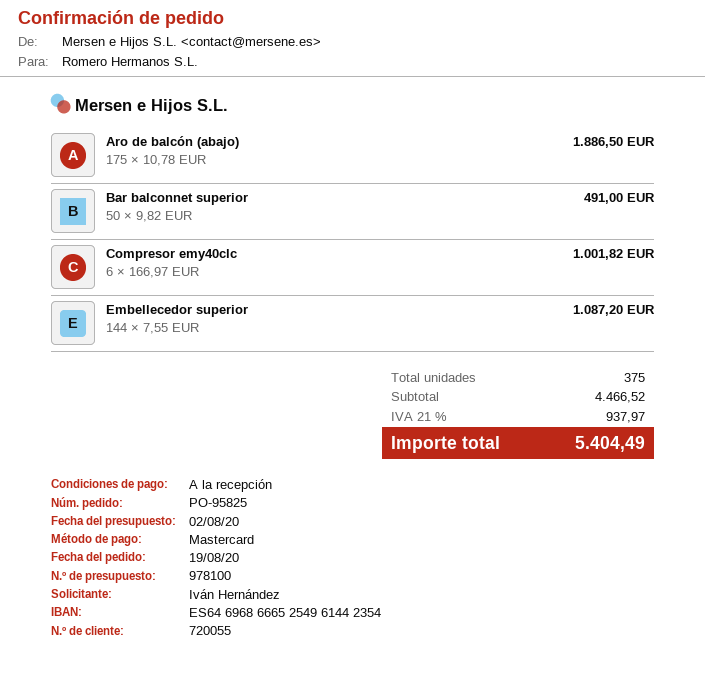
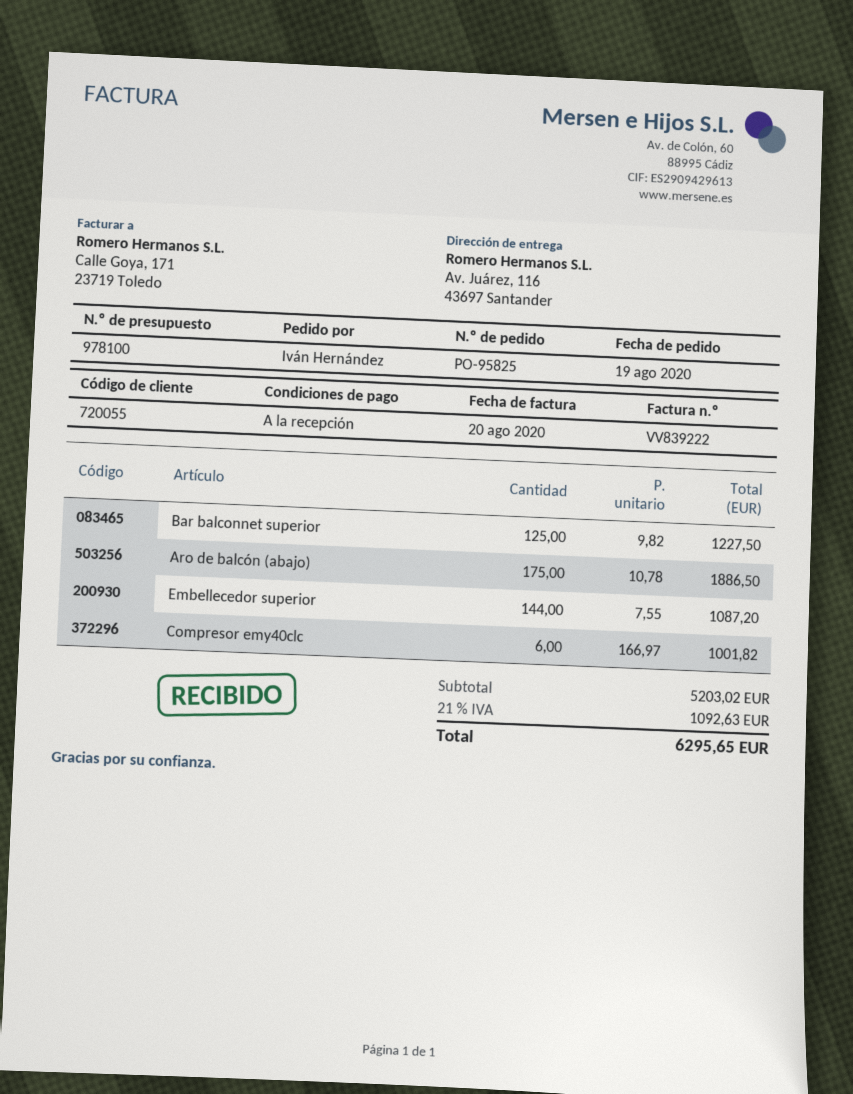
Bar balconnet superior: 50 x 9.82 = 491.00 -> 125 x 9.82 = 1227.50
subtotal: 4466.52 -> 5203.02
tax: 21% = 937.97 -> 21% = 1092.63
total: 5404.49 -> 6295.65

